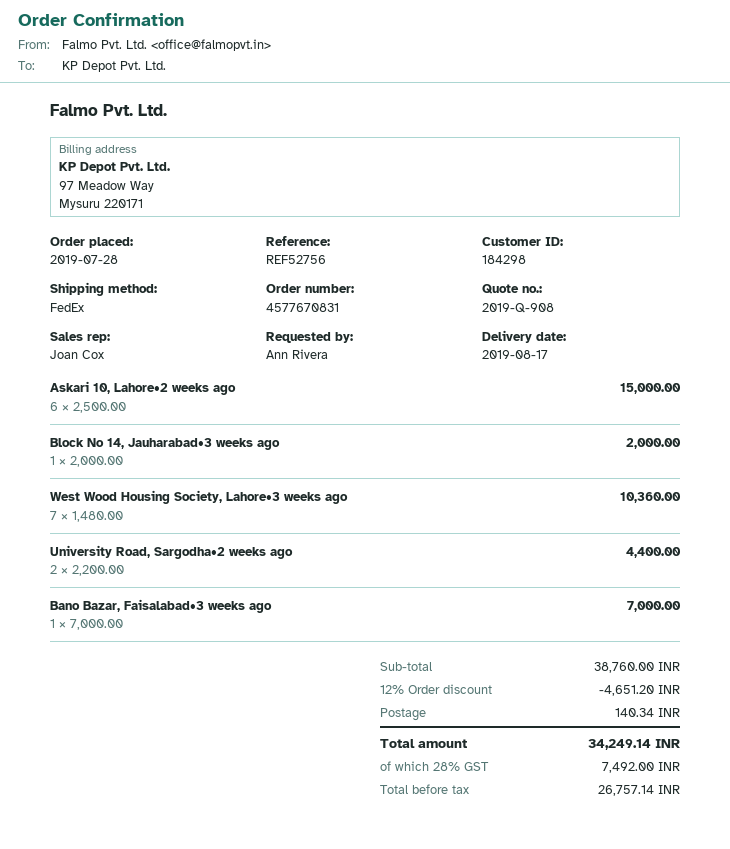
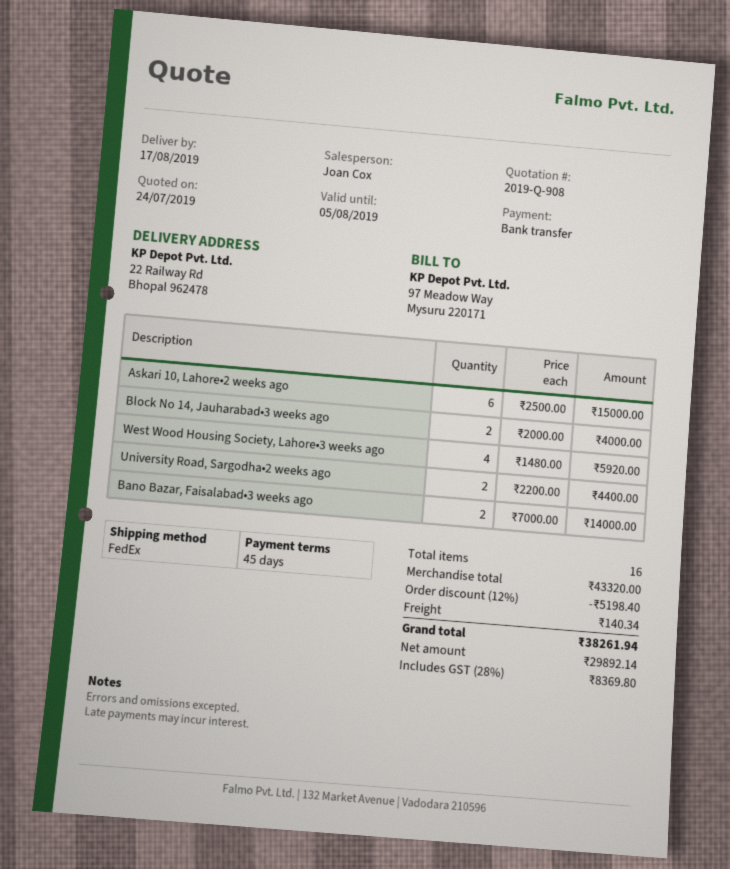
Block No 14, Jauharabad•3 weeks ago: 1 x 2000.00 = 2000.00 -> 2 x 2000.00 = 4000.00
West Wood Housing Society, Lahore•3 weeks ago: 7 x 1480.00 = 10360.00 -> 4 x 1480.00 = 5920.00
Bano Bazar, Faisalabad•3 weeks ago: 1 x 7000.00 = 7000.00 -> 2 x 7000.00 = 14000.00
subtotal: 38760.00 -> 43320.00
discount: 12% = 4651.20 -> 12% = 5198.40
net: 26757.14 -> 29892.14
tax: 28% = 7492.00 -> 28% = 8369.80
total: 34249.14 -> 38261.94

